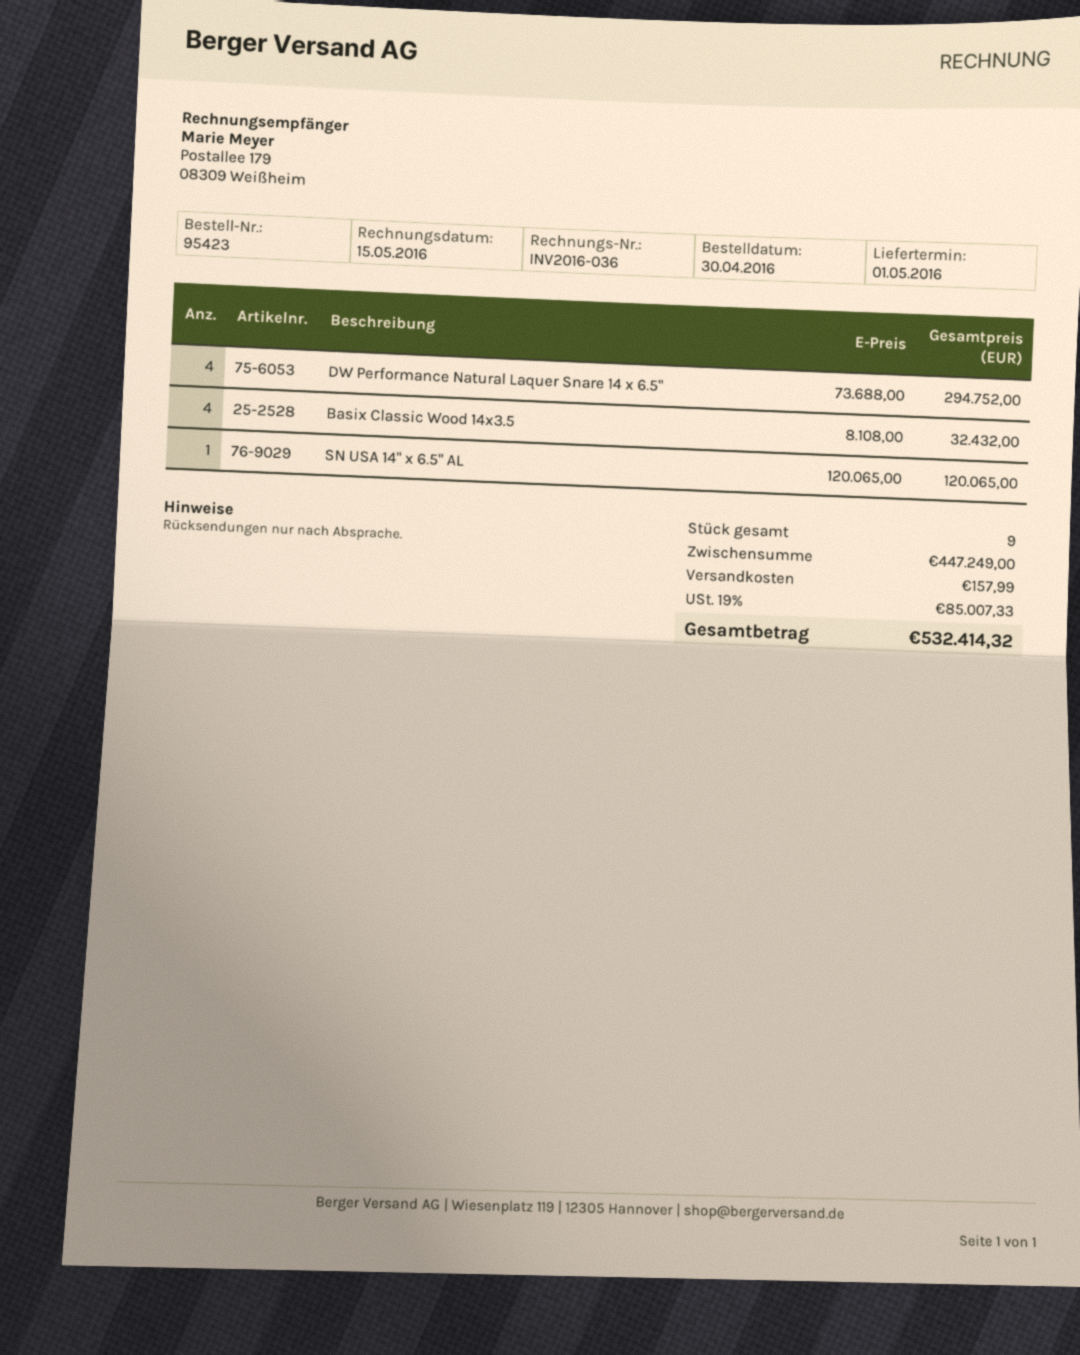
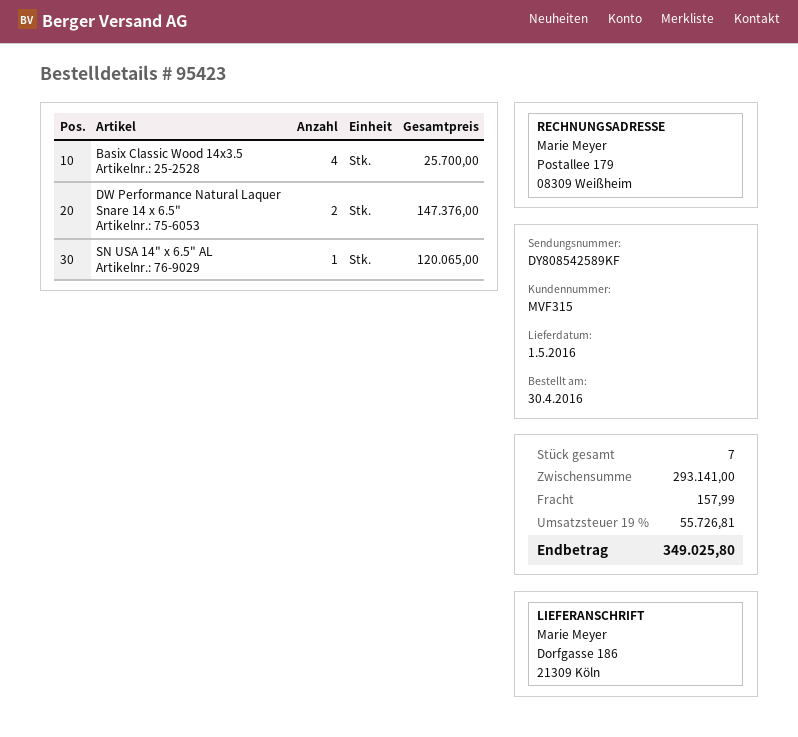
DW Performance Natural Laquer Snare 14 x 6.5": 4 for 294752.00 -> 2 for 147376.00
Basix Classic Wood 14x3.5: 4 for 32432.00 -> 4 for 25700.00
total quantity: 9 -> 7
subtotal: 447249.00 -> 293141.00
tax: 19% = 85007.33 -> 19% = 55726.81
total: 532414.32 -> 349025.80

